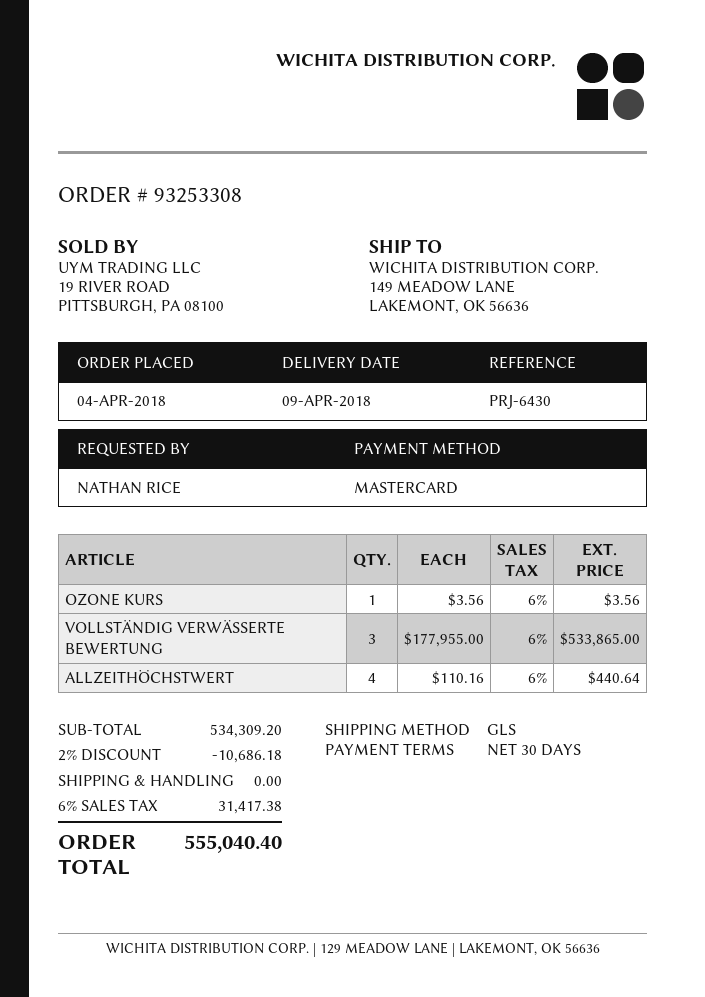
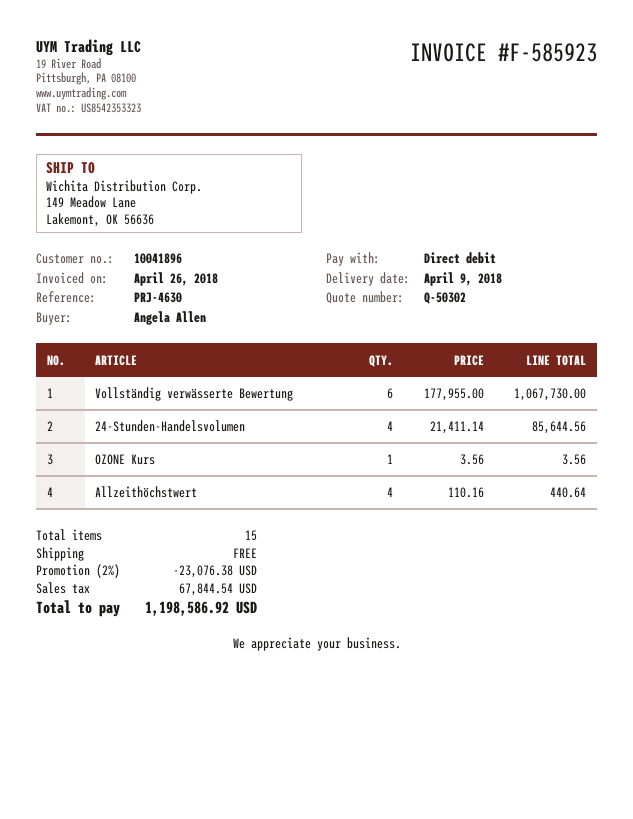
reference: PRJ-6430 -> PRJ-4630
ordered by: NATHAN RICE -> Angela Allen
payment method: Mastercard -> direct debit
VOLLSTÄNDIG VERWÄSSERTE BEWERTUNG: 3 x 177955.00 = 533865.00 -> 6 x 177955.00 = 1067730.00
24-Stunden-Handelsvolumen: none -> 4 x 21411.14 = 85644.56
discount: 2% = 10686.18 -> 2% = 23076.38
tax: 31417.38 -> 67844.54
total: 555040.40 -> 1198586.92

